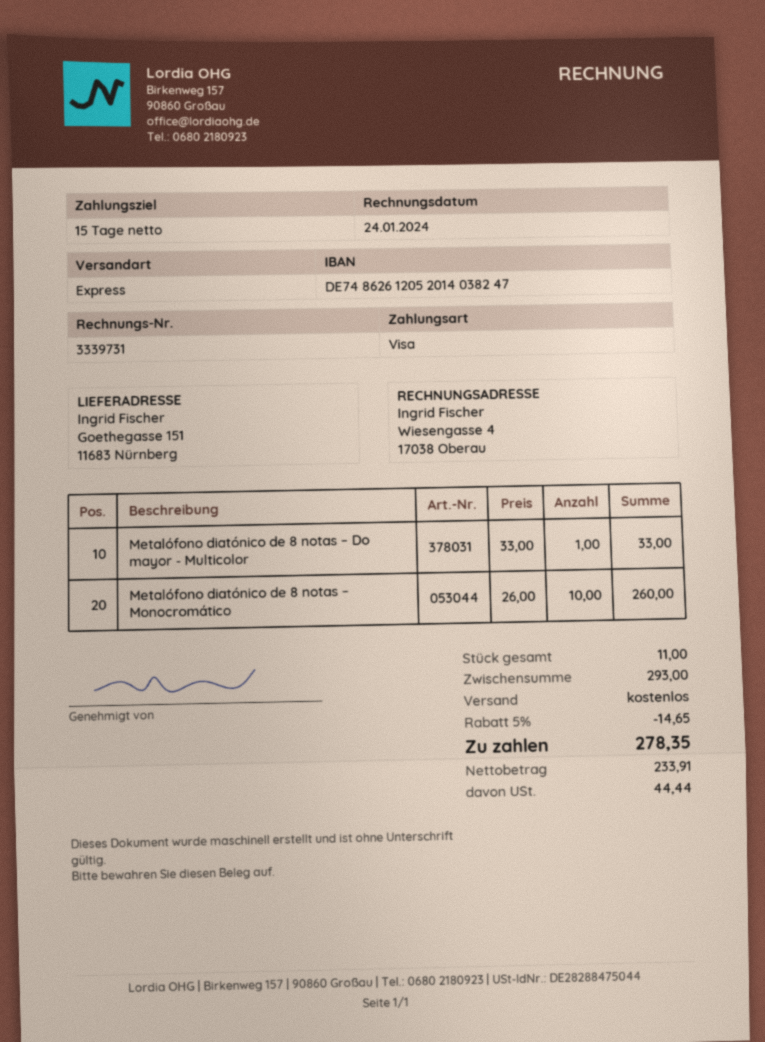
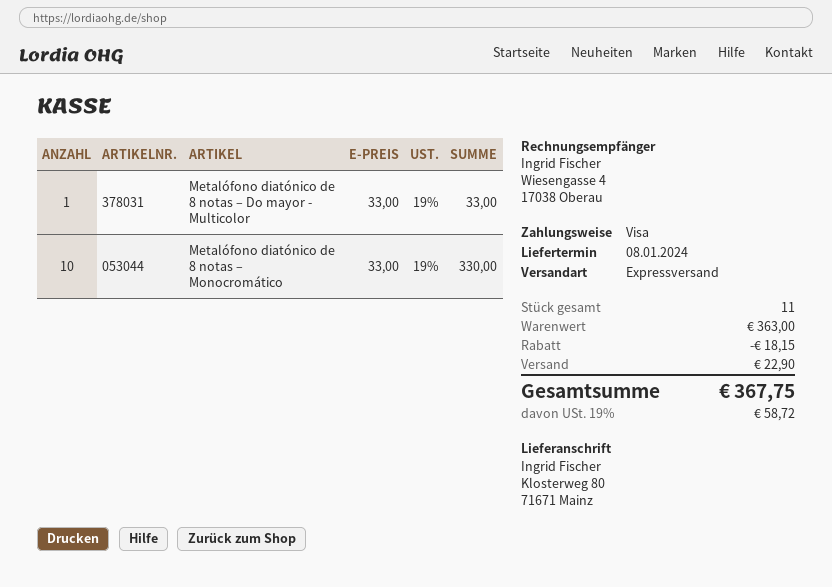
ship to: Goethegasse 151, 11683 Nürnberg -> Klosterweg 80, 71671 Mainz
Metalófono diatónico de 8 notas – Monocromático: 10 x 26.00 = 260.00 -> 10 x 33.00 = 330.00
subtotal: 293.00 -> 363.00
discount: 14.65 -> 18.15
shipping: 0.00 -> 22.90
tax: 44.44 -> 58.72
total: 278.35 -> 367.75

